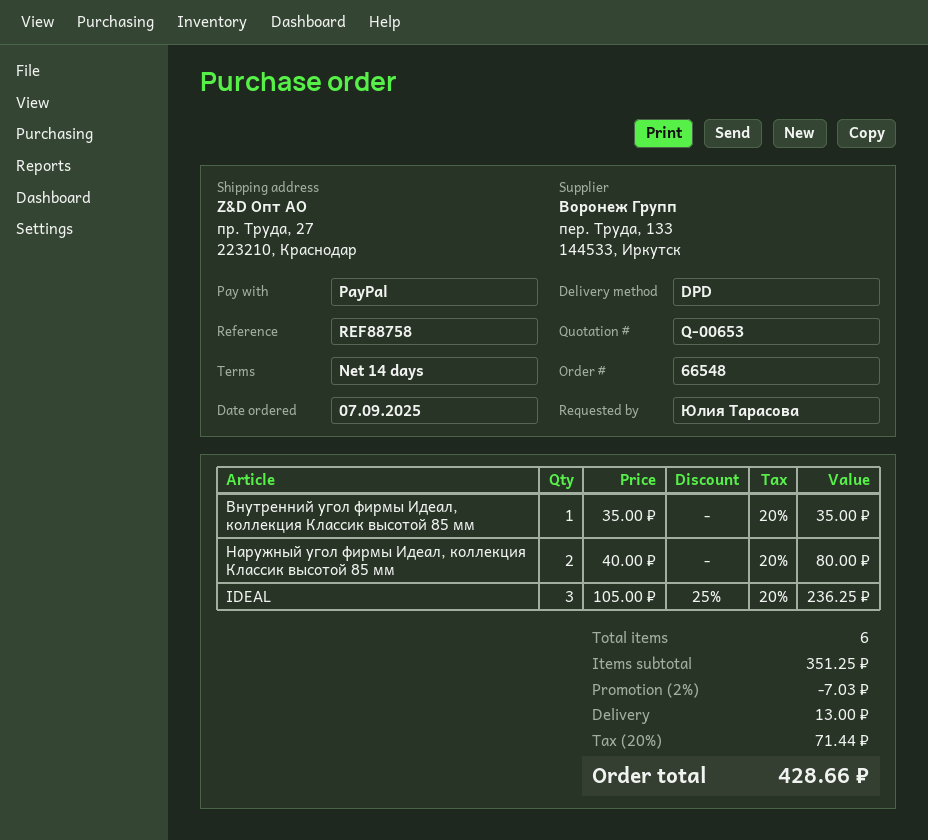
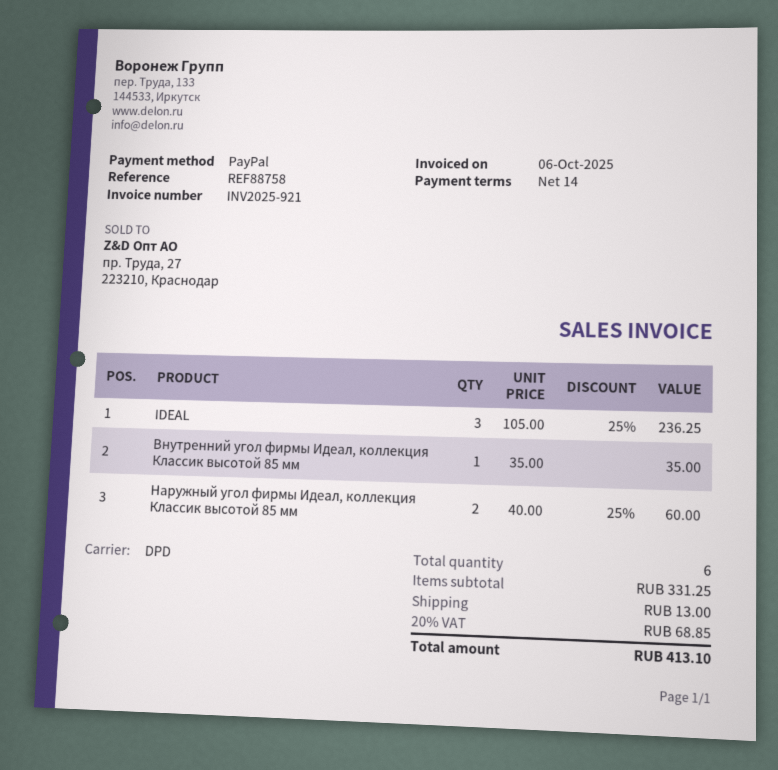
Наружный угол фирмы Идеал, коллекция Классик высотой 85 мм: 2 x 40.00 = 80.00 -> 2 x 40.00 - 25% = 60.00
subtotal: 351.25 -> 331.25
discount: 2% = 7.03 -> none
tax: 20% = 71.44 -> 20% = 68.85
total: 428.66 -> 413.10

